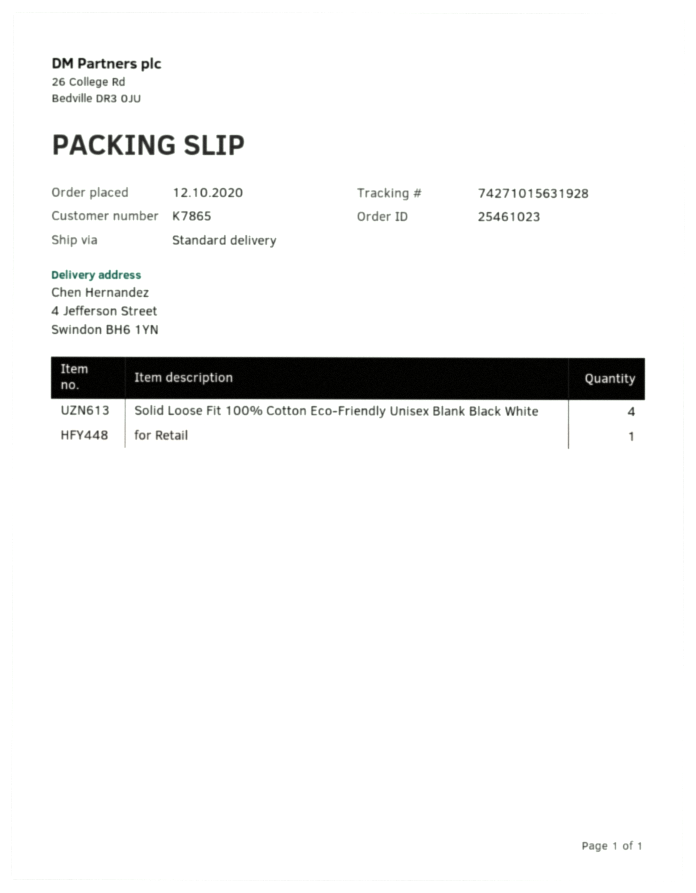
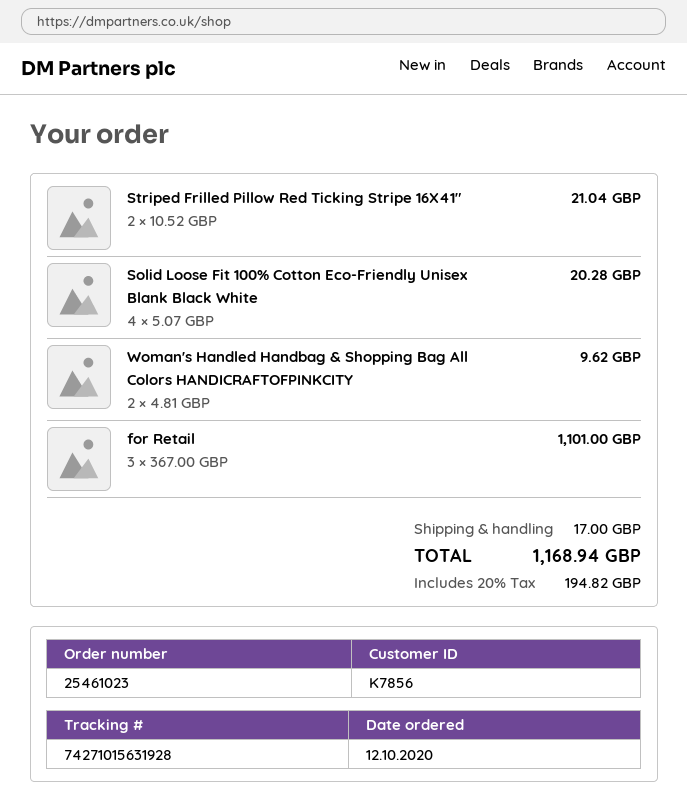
customer number: K7865 -> K7856
for Retail: 1 -> 3
Striped Frilled Pillow Red Ticking Stripe 16X41": none -> 2
Woman's Handled Handbag & Shopping Bag All Colors HANDICRAFTOFPINKCITY: none -> 2

